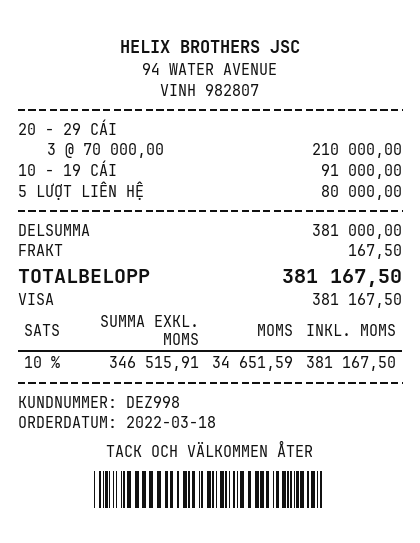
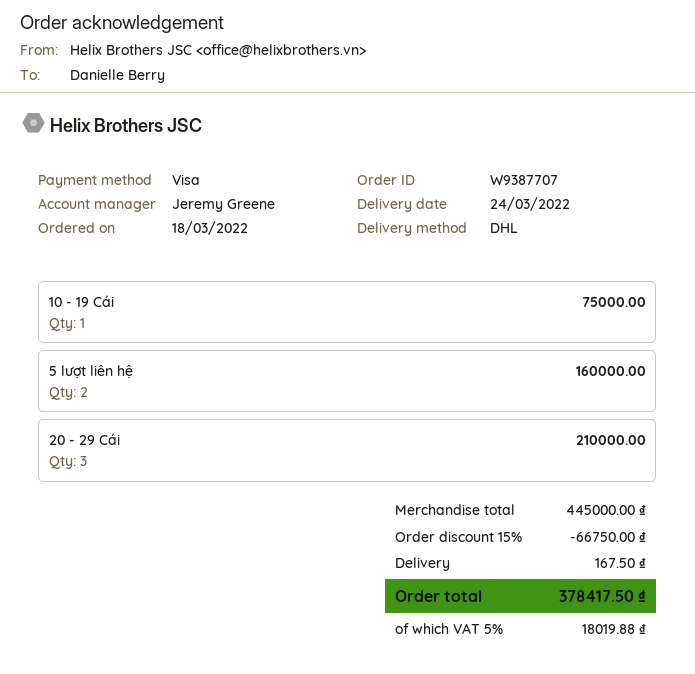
10 - 19 CÁI: 1 for 91000.00 -> 1 for 75000.00
5 LƯỢT LIÊN HỆ: 1 for 80000.00 -> 2 for 160000.00
subtotal: 381000.00 -> 445000.00
discount: none -> 15% = 66750.00
tax: 10% = 34651.59 -> 5% = 18019.88
total: 381167.50 -> 378417.50

